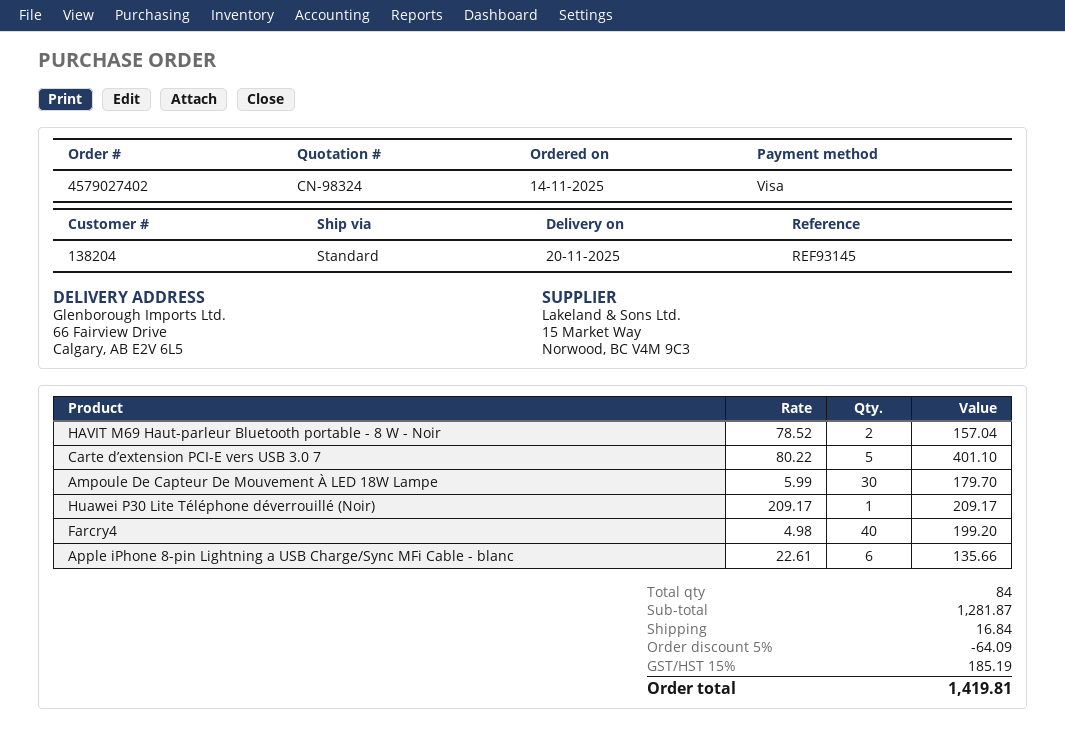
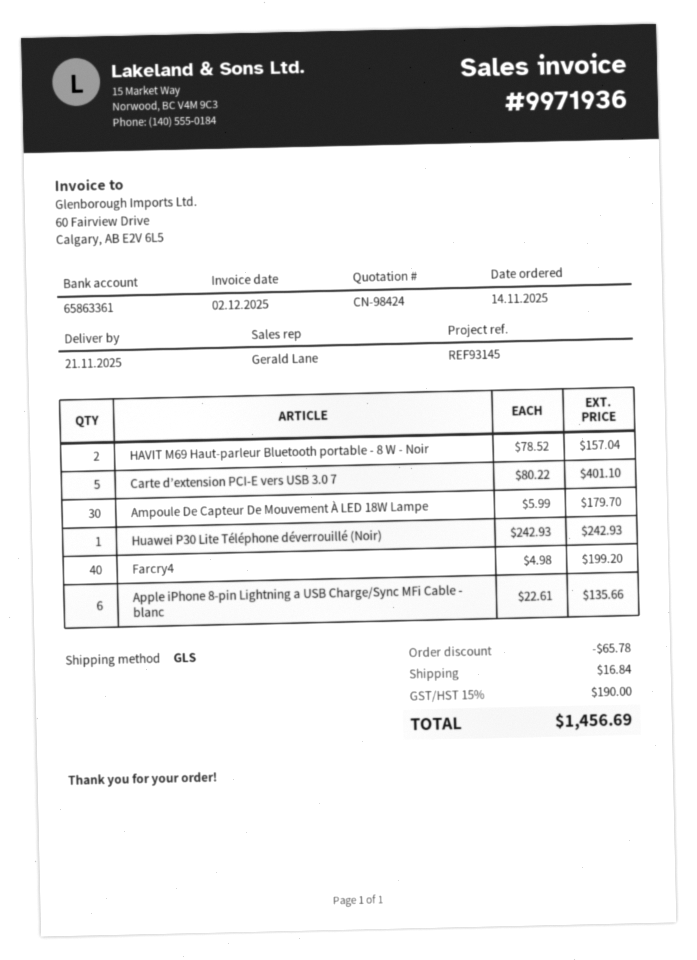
quote number: CN-98324 -> CN-98424
delivery date: 2025-11-20 -> 2025-11-21
shipping method: standard -> GLS
Huawei P30 Lite Téléphone déverrouillé (Noir): 1 x 209.17 = 209.17 -> 1 x 242.93 = 242.93
discount: 64.09 -> 65.78
tax: 15% = 185.19 -> 15% = 190.00
total: 1419.81 -> 1456.69

